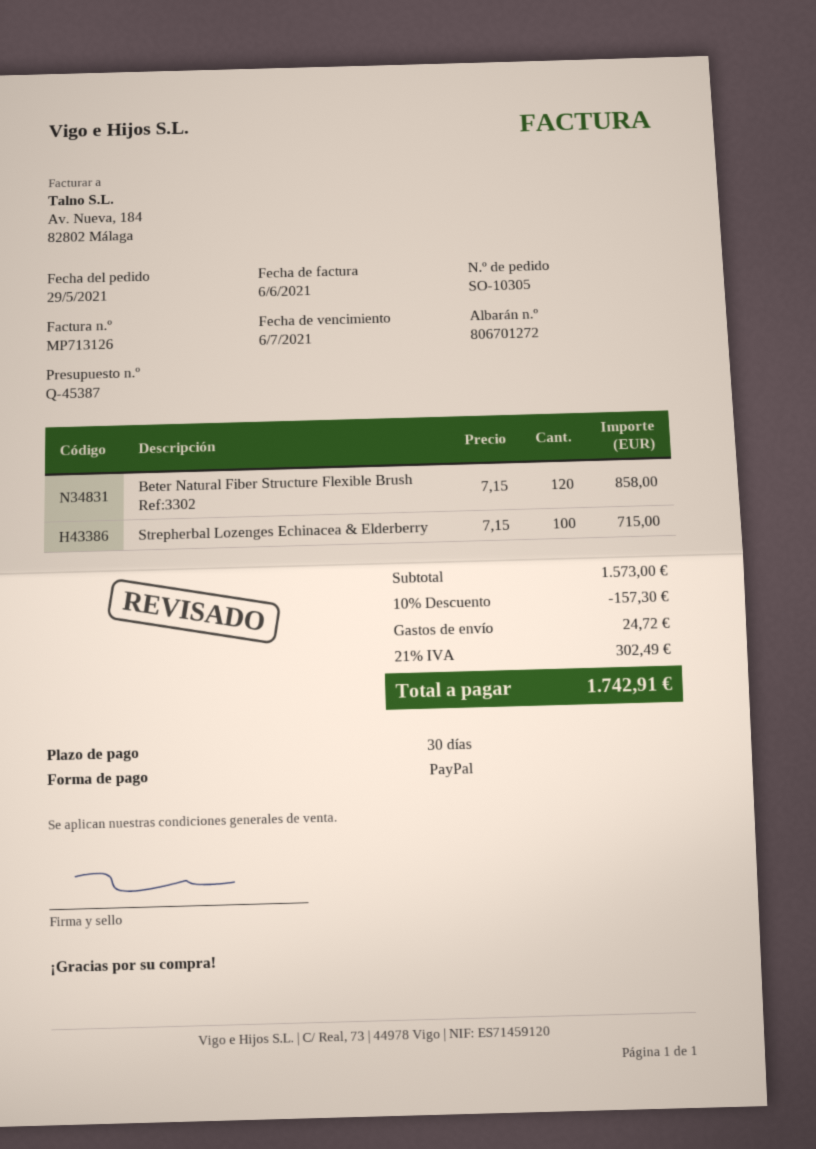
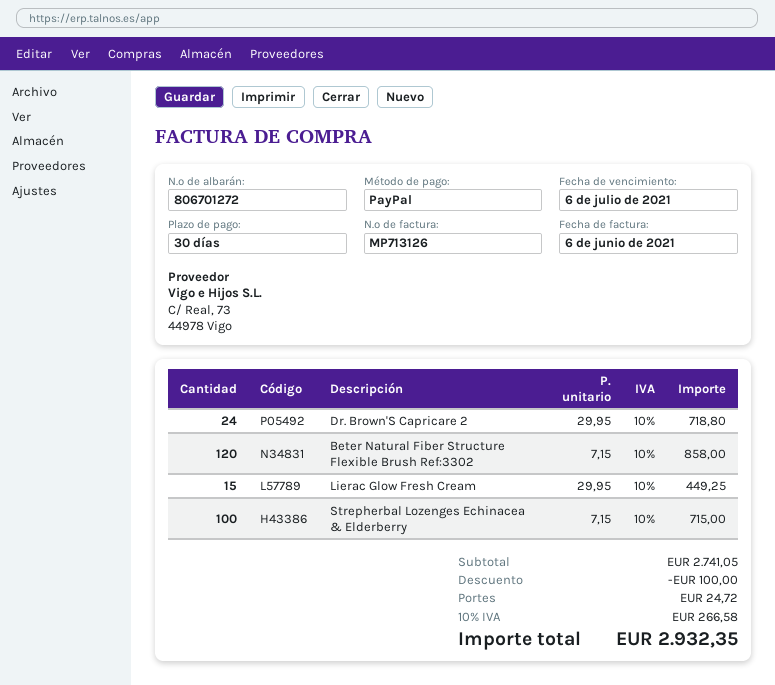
Dr. Brown'S Capricare 2: none -> 24 x 29.95 = 718.80
Lierac Glow Fresh Cream: none -> 15 x 29.95 = 449.25
subtotal: 1573.00 -> 2741.05
discount: 157.30 -> 100.00
tax: 21% = 302.49 -> 10% = 266.58
total: 1742.91 -> 2932.35

